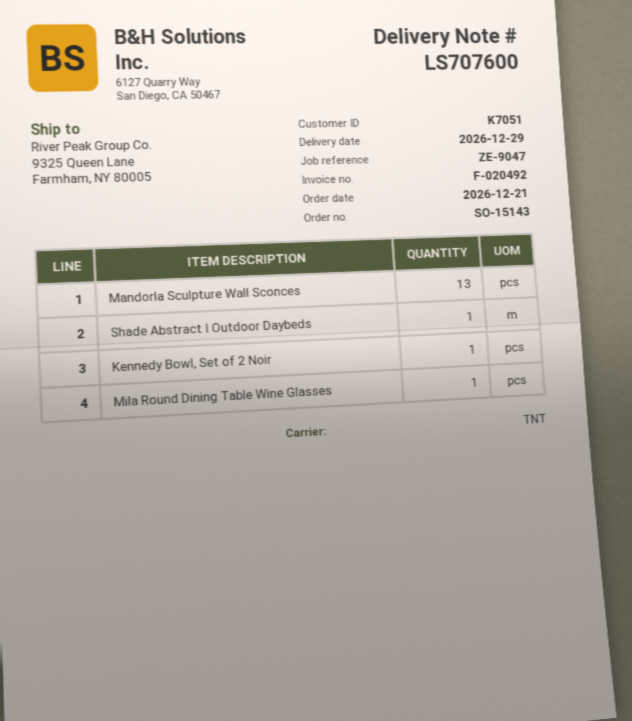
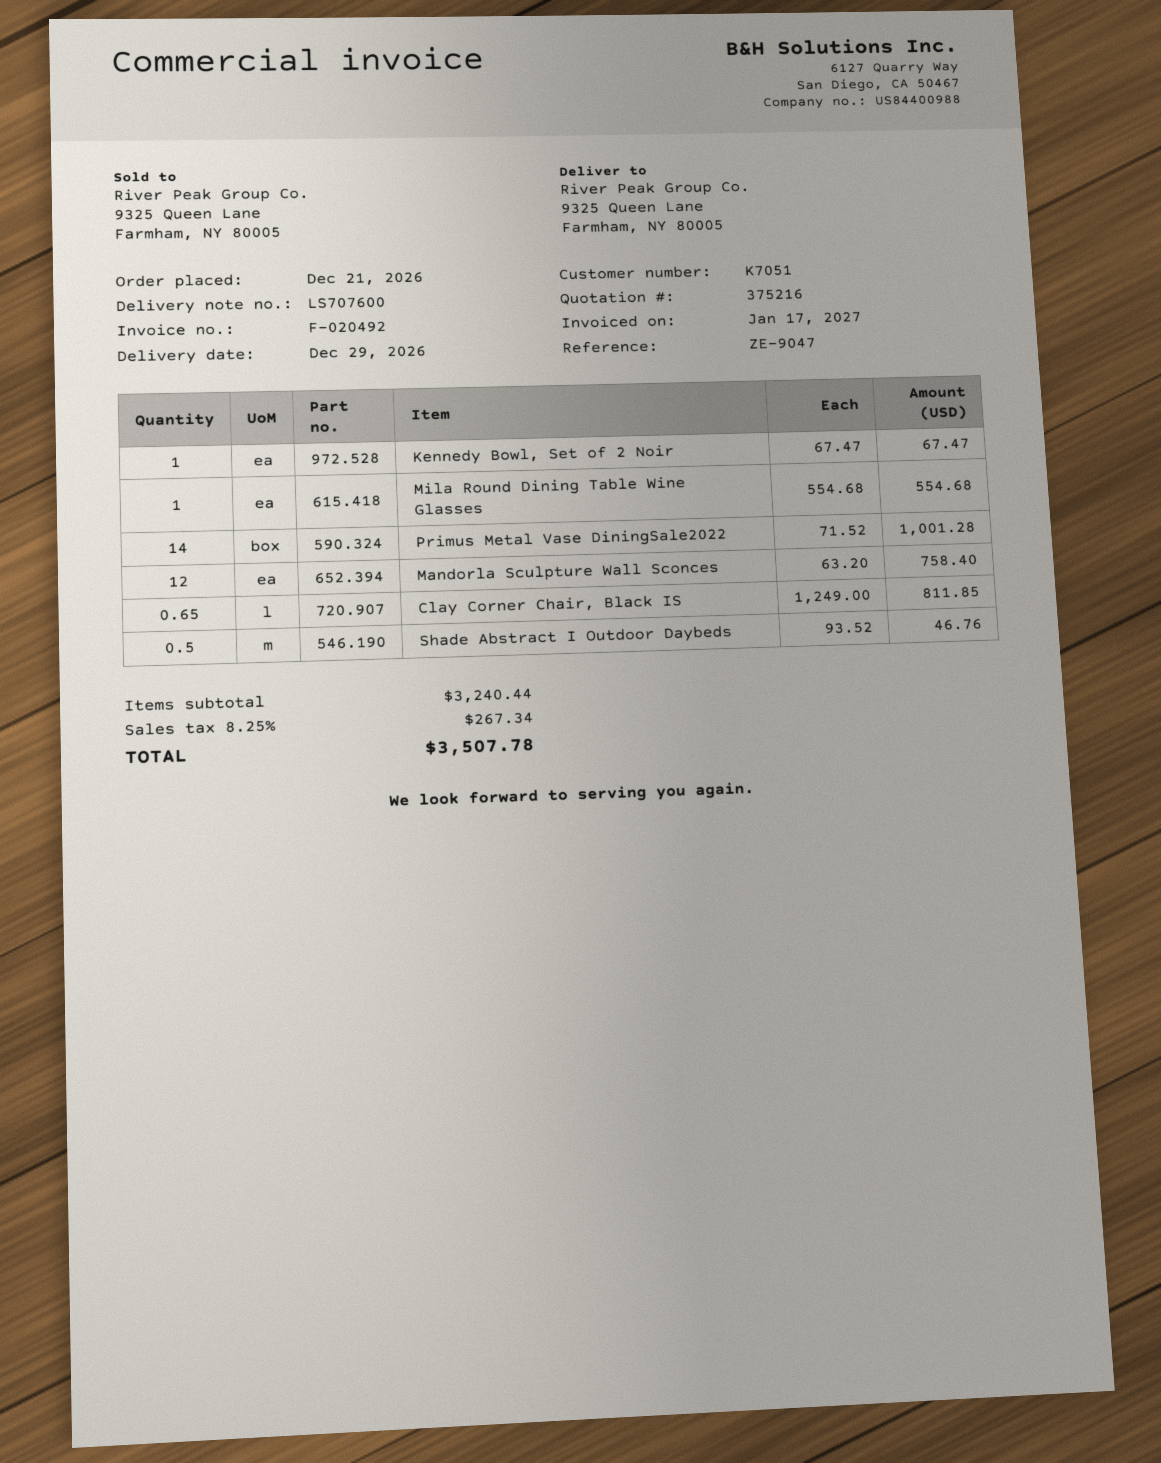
Mandorla Sculpture Wall Sconces: 13 -> 12
Shade Abstract I Outdoor Daybeds: 1 -> 0.5
Primus Metal Vase DiningSale2022: none -> 14
Clay Corner Chair, Black IS: none -> 0.65

